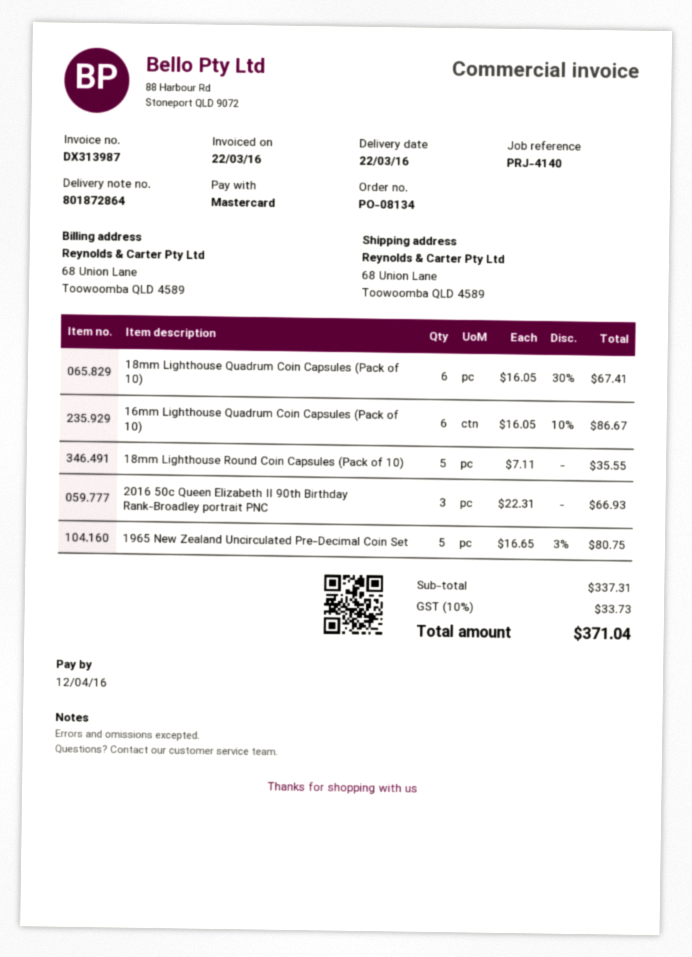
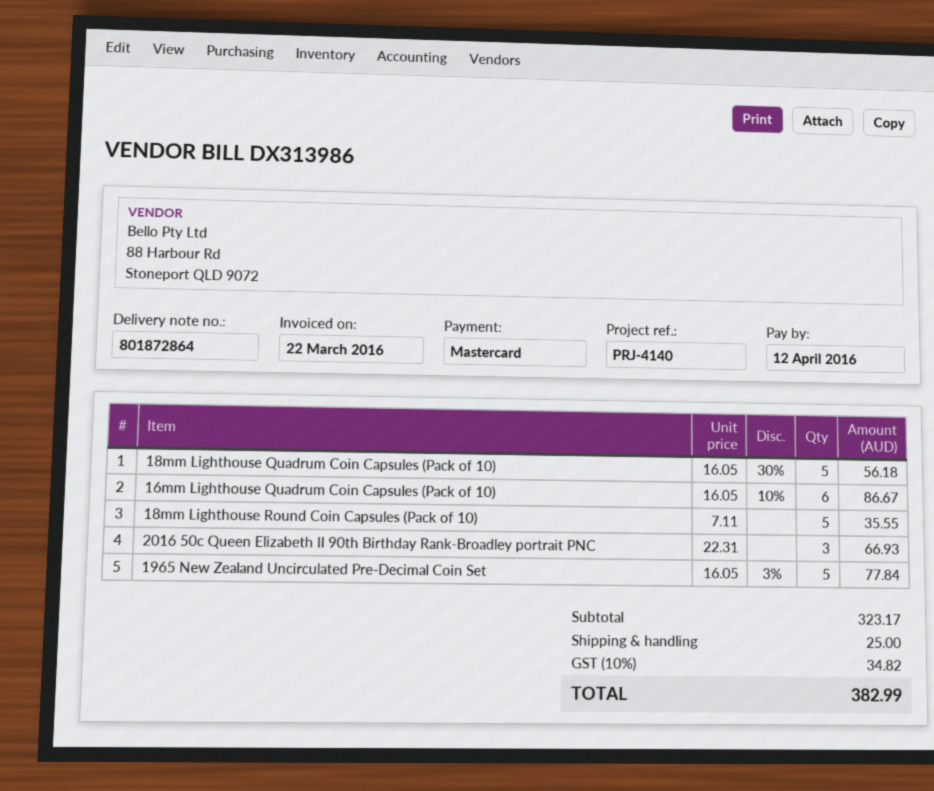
invoice number: DX313987 -> DX313986
18mm Lighthouse Quadrum Coin Capsules (Pack of 10): 6 x 16.05 - 30% = 67.41 -> 5 x 16.05 - 30% = 56.18
1965 New Zealand Uncirculated Pre-Decimal Coin Set: 5 x 16.65 - 3% = 80.75 -> 5 x 16.05 - 3% = 77.84
subtotal: 337.31 -> 323.17
shipping: none -> 25.00
tax: 10% = 33.73 -> 10% = 34.82
total: 371.04 -> 382.99

